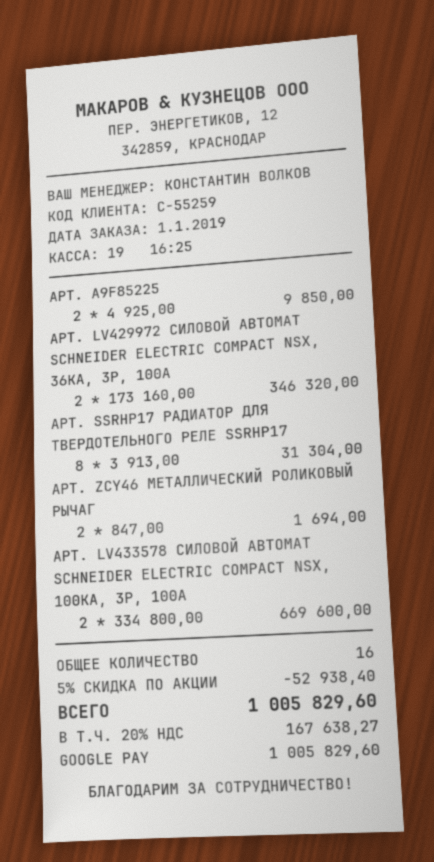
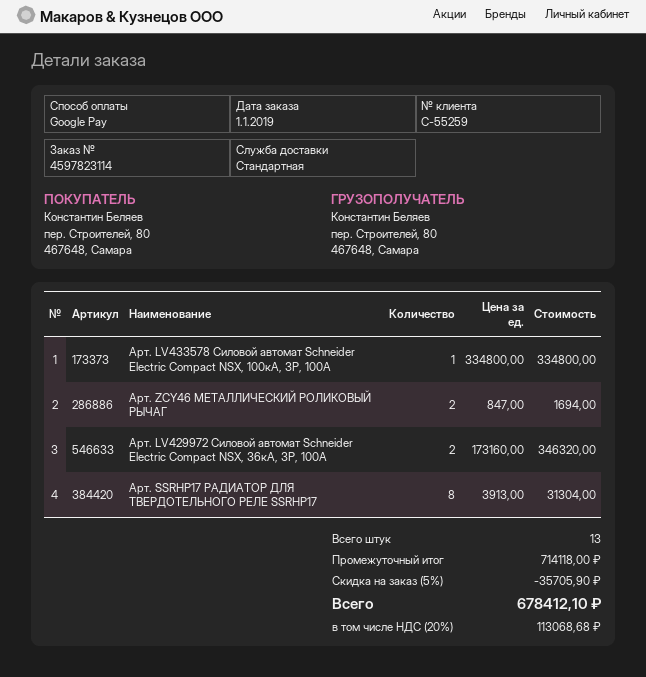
АРТ. A9F85225: 2 x 4925.00 = 9850.00 -> none
АРТ. LV433578 СИЛОВОЙ АВТОМАТ SCHNEIDER ELECTRIC COMPACT NSX, 100КА, 3P, 100А: 2 x 334800.00 = 669600.00 -> 1 x 334800.00 = 334800.00
total quantity: 16 -> 13
discount: 5% = 52938.40 -> 5% = 35705.90
tax: 20% = 167638.27 -> 20% = 113068.68
total: 1005829.60 -> 678412.10

